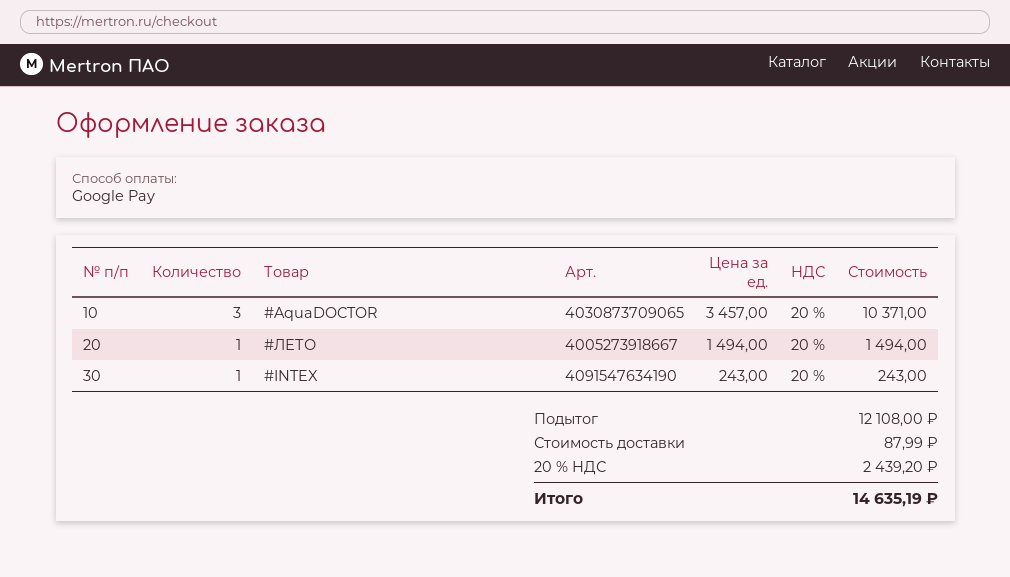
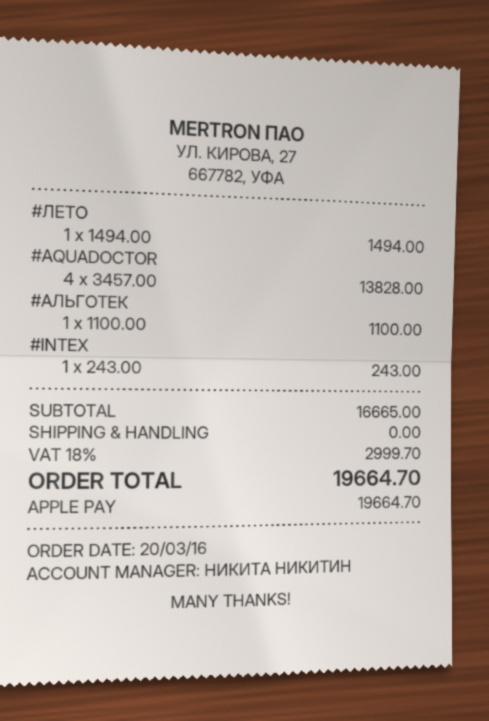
payment method: Google Pay -> Apple Pay
#AquaDOCTOR: 3 x 3457.00 = 10371.00 -> 4 x 3457.00 = 13828.00
#АЛЬГОТЕК: none -> 1 x 1100.00 = 1100.00
subtotal: 12108.00 -> 16665.00
shipping: 87.99 -> 0.00
tax: 20% = 2439.20 -> 18% = 2999.70
total: 14635.19 -> 19664.70

